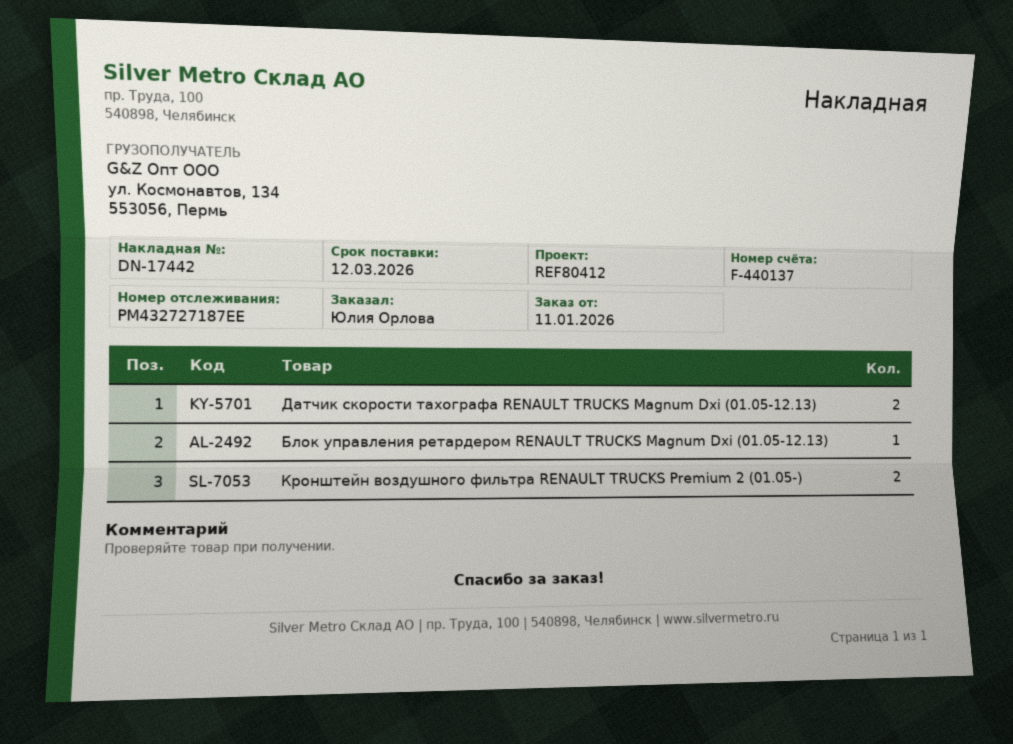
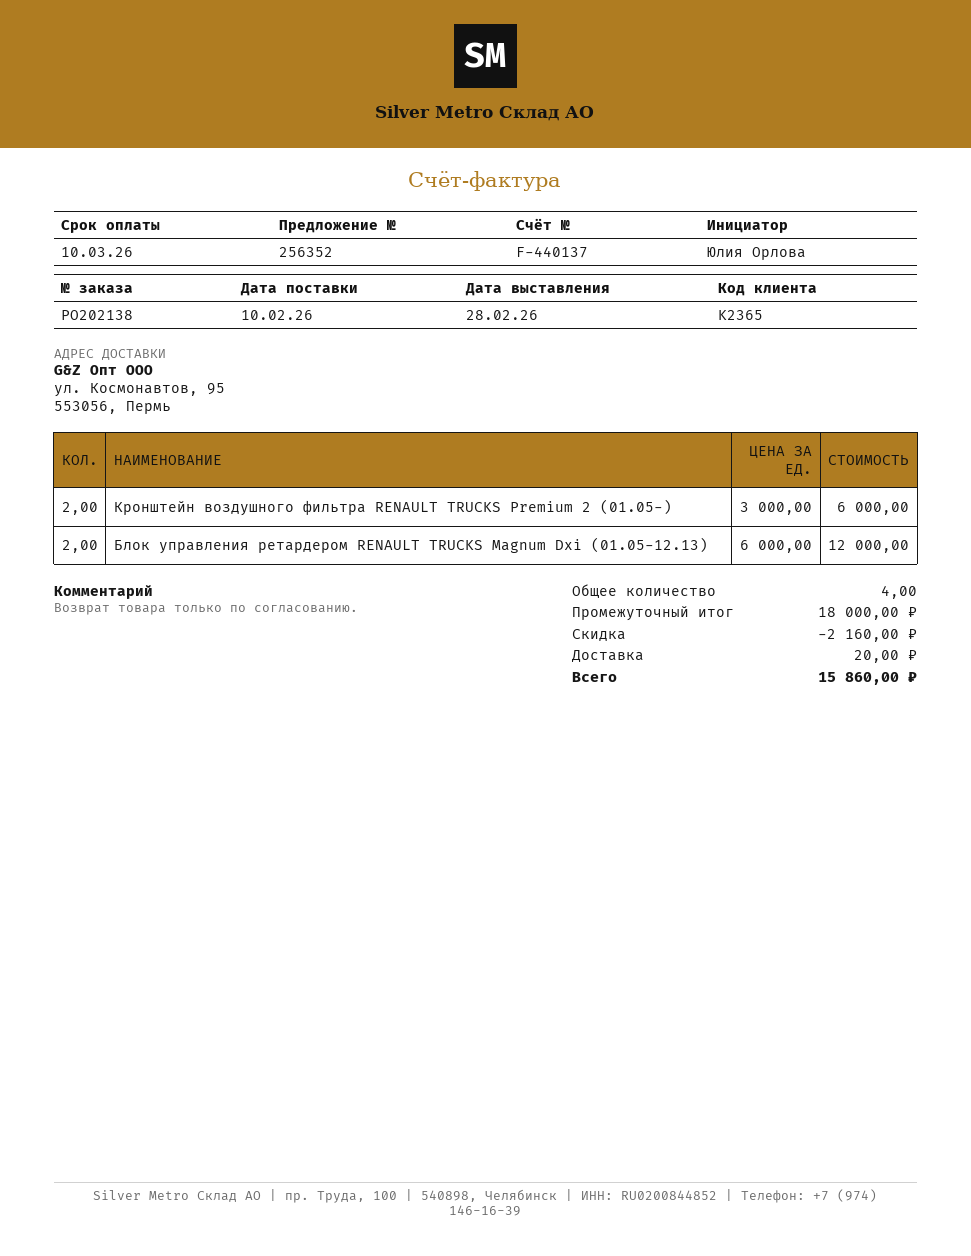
delivery date: 2026-03-12 -> 2026-02-10
ship to: ул. Космонавтов, 134, 553056, Пермь -> ул. Космонавтов, 95, 553056, Пермь
Датчик скорости тахографа RENAULT TRUCKS Magnum Dxi (01.05-12.13): 2 -> none
Блок управления ретардером RENAULT TRUCKS Magnum Dxi (01.05-12.13): 1 -> 2

